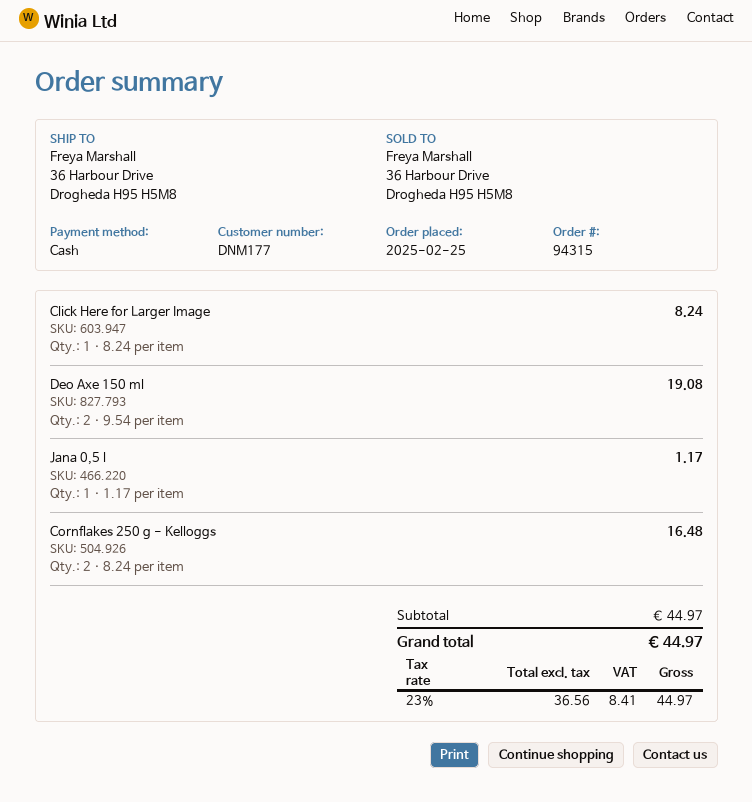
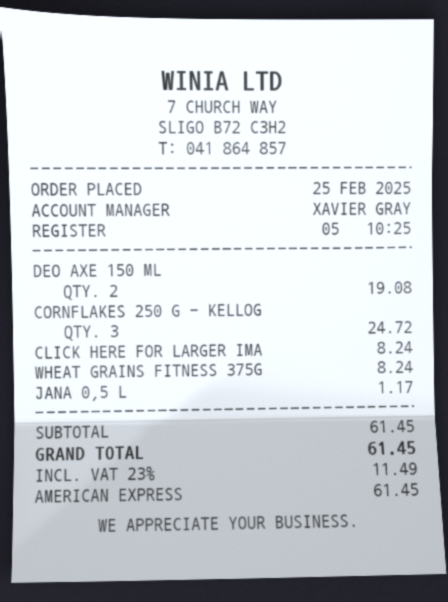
payment method: cash -> American Express
Cornflakes 250 g - Kelloggs: 2 for 16.48 -> 3 for 24.72
WHEAT GRAINS FITNESS 375G: none -> 1 for 8.24
subtotal: 44.97 -> 61.45
tax: 23% = 8.41 -> 23% = 11.49
total: 44.97 -> 61.45

